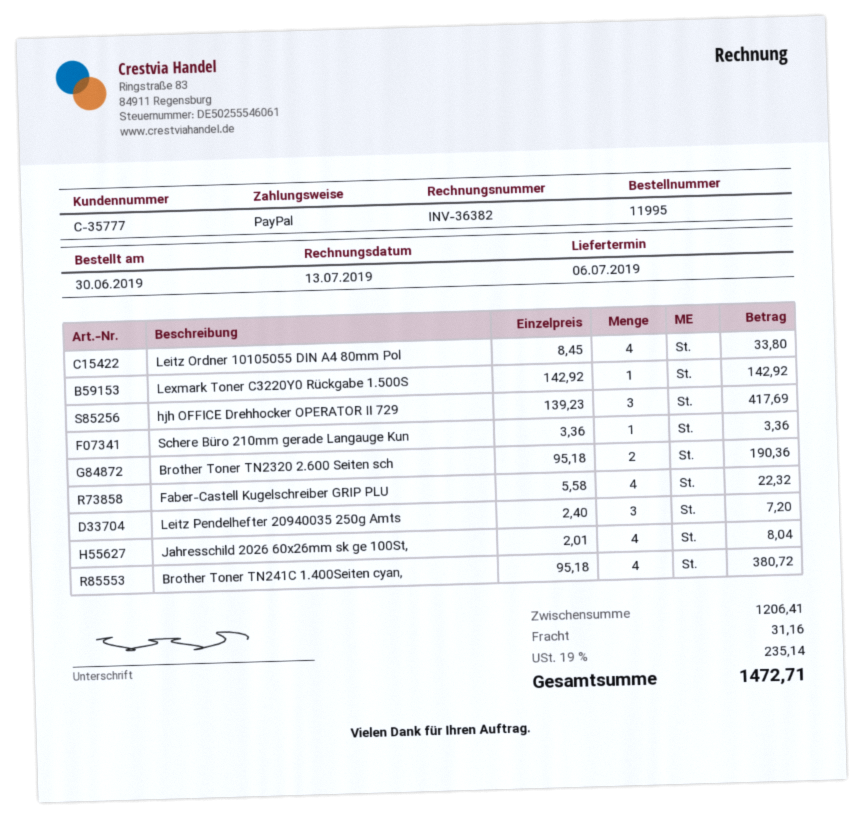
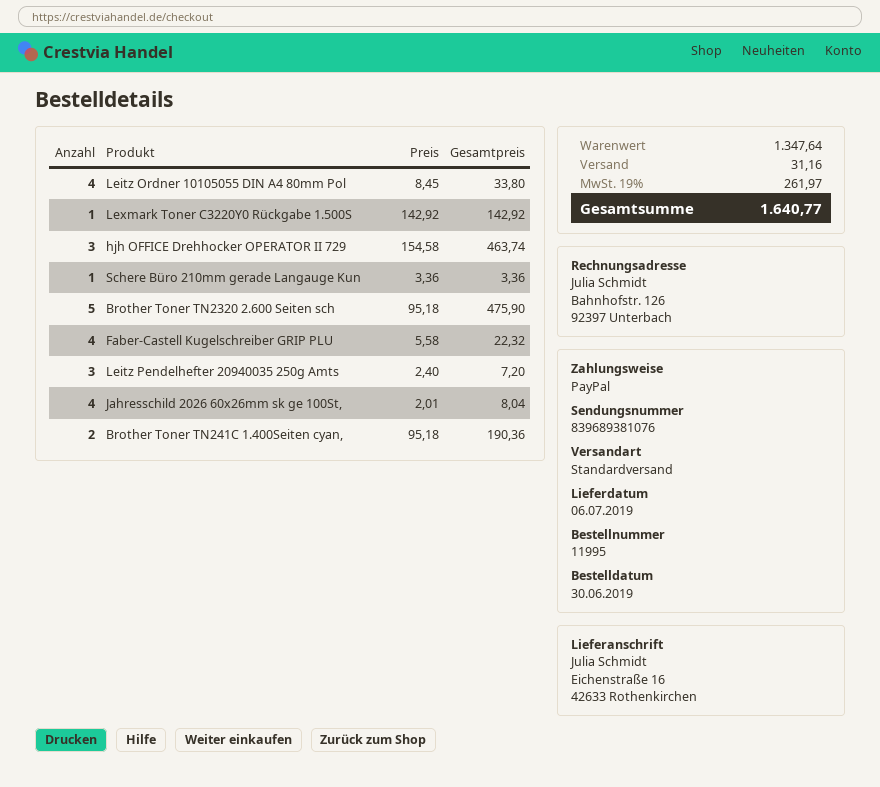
hjh OFFICE Drehhocker OPERATOR II 729: 3 x 139.23 = 417.69 -> 3 x 154.58 = 463.74
Brother Toner TN2320 2.600 Seiten sch: 2 x 95.18 = 190.36 -> 5 x 95.18 = 475.90
Brother Toner TN241C 1.400Seiten cyan,: 4 x 95.18 = 380.72 -> 2 x 95.18 = 190.36
subtotal: 1206.41 -> 1347.64
tax: 19% = 235.14 -> 19% = 261.97
total: 1472.71 -> 1640.77

